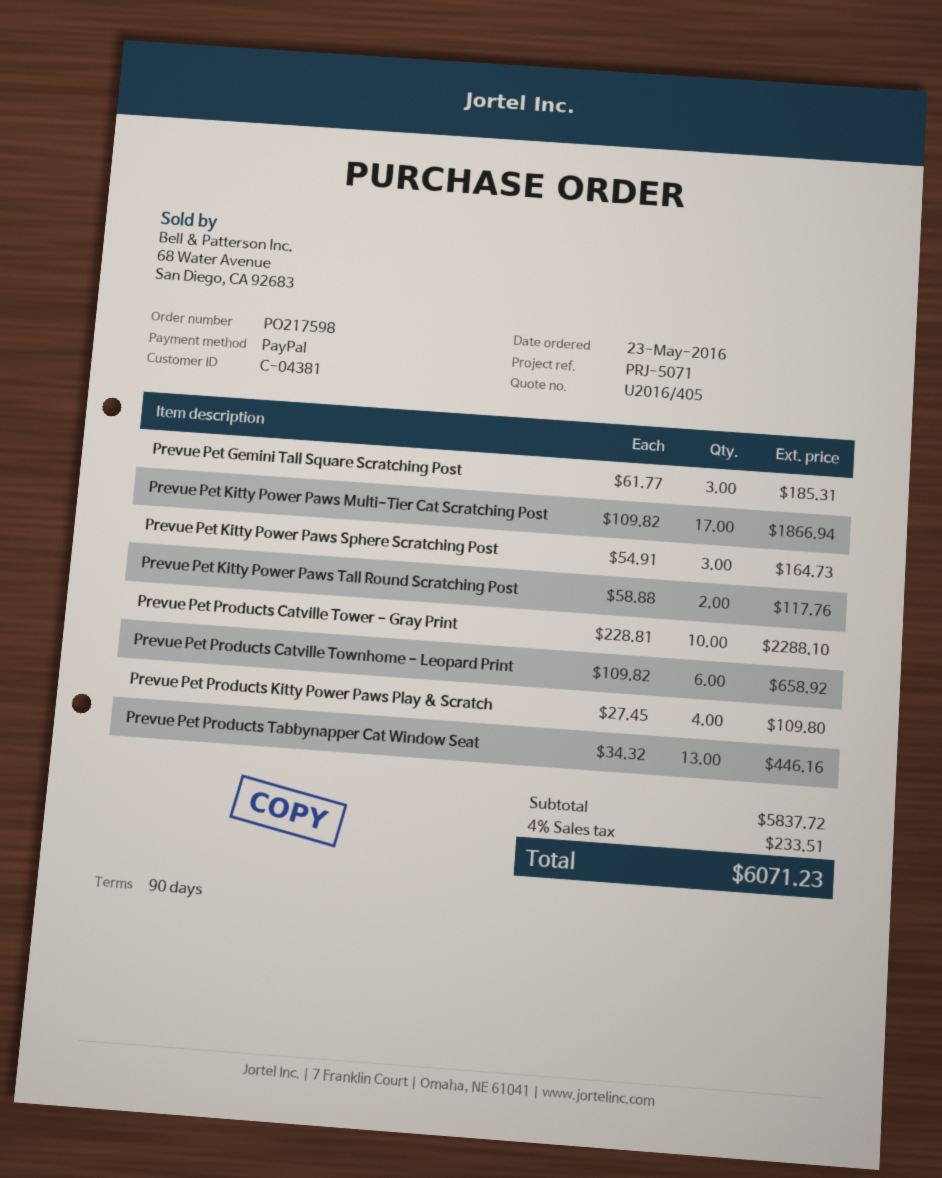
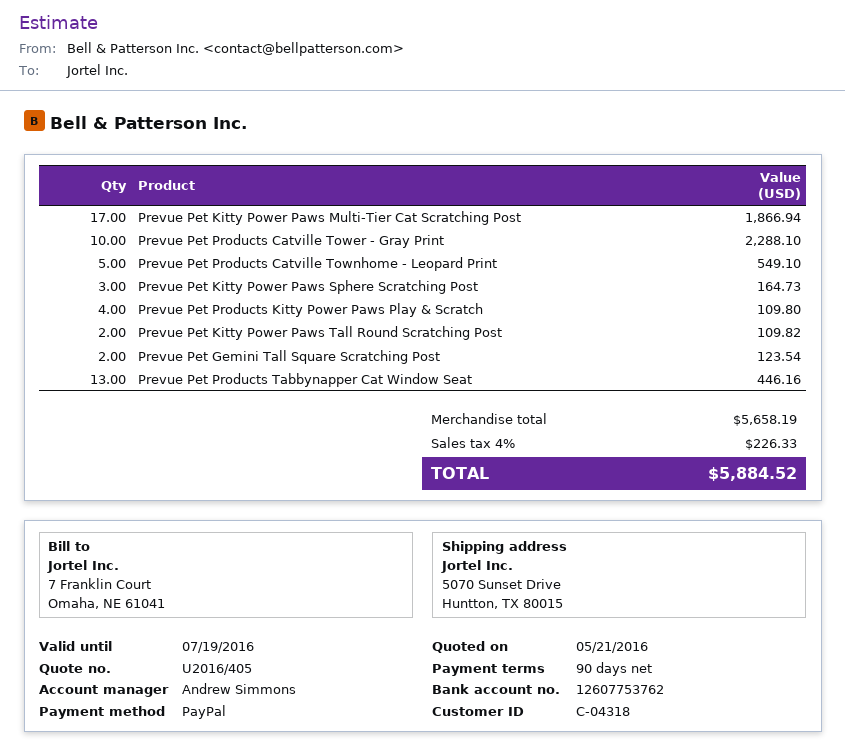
customer number: C-04381 -> C-04318
Prevue Pet Gemini Tall Square Scratching Post: 3 for 185.31 -> 2 for 123.54
Prevue Pet Kitty Power Paws Tall Round Scratching Post: 2 for 117.76 -> 2 for 109.82
Prevue Pet Products Catville Townhome - Leopard Print: 6 for 658.92 -> 5 for 549.10
subtotal: 5837.72 -> 5658.19
tax: 4% = 233.51 -> 4% = 226.33
total: 6071.23 -> 5884.52

